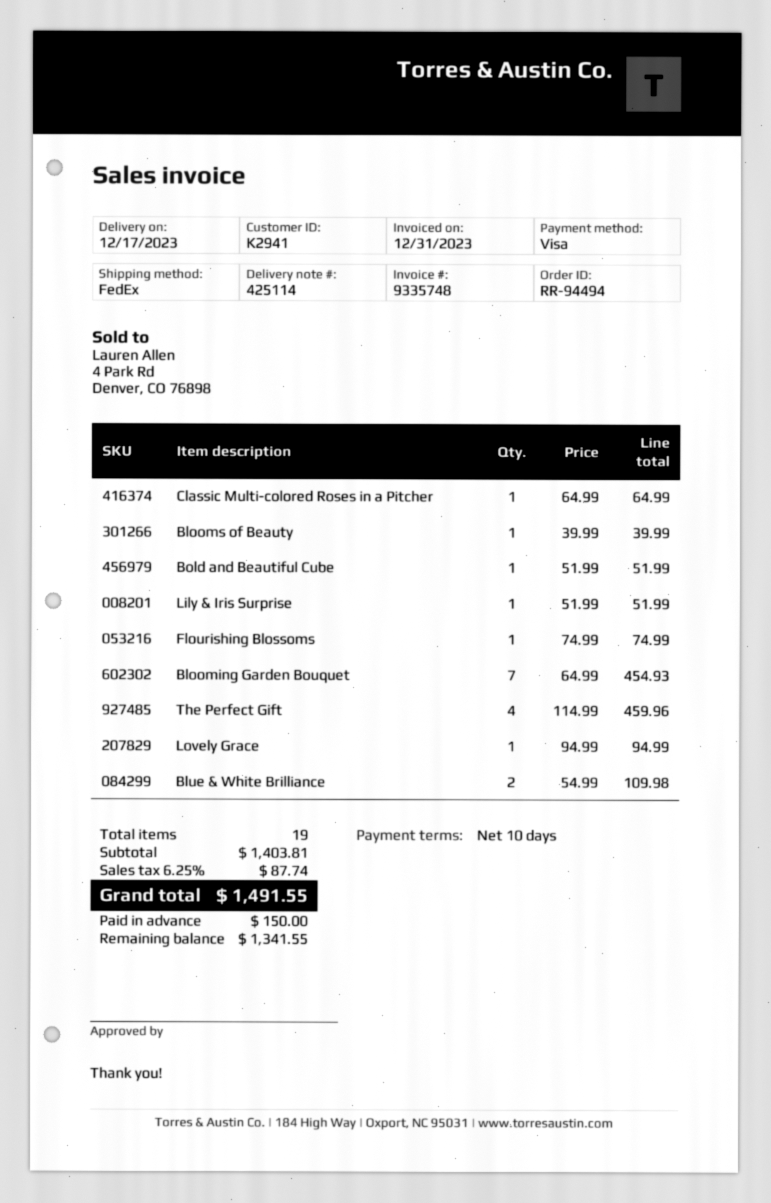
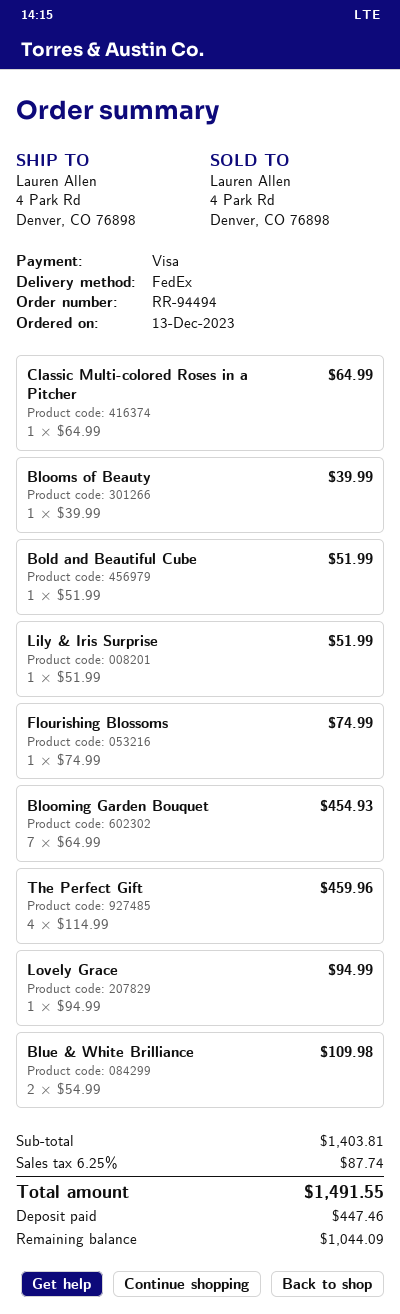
deposit: 150.00 -> 447.46
balance: 1341.55 -> 1044.09

